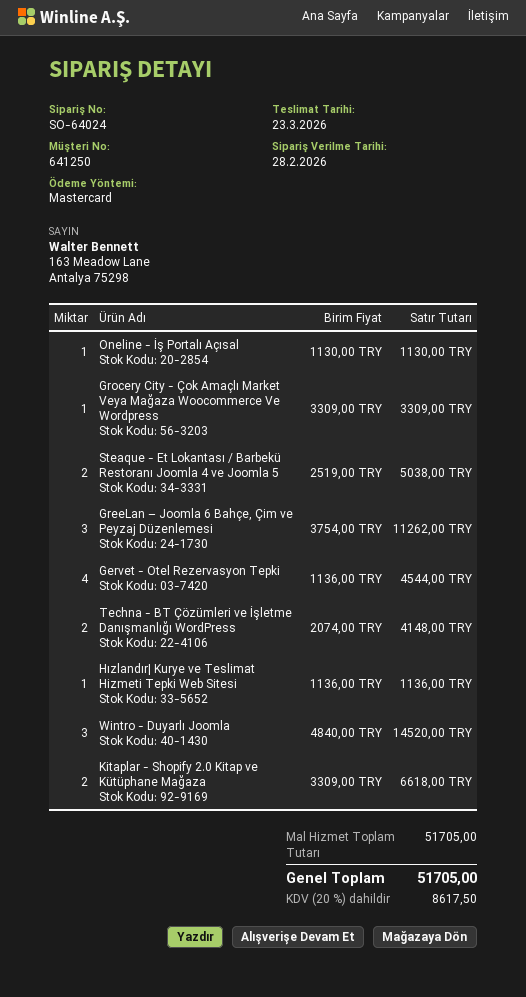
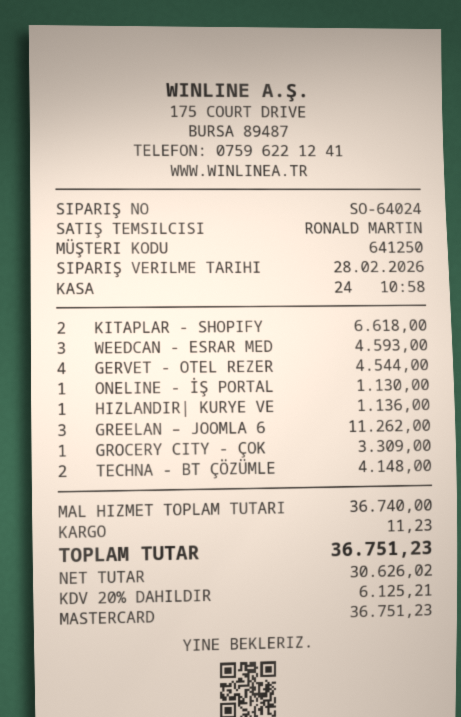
Steaque - Et Lokantası / Barbekü Restoranı Joomla 4 ve Joomla 5: 2 for 5038.00 -> none
Wintro - Duyarlı Joomla: 3 for 14520.00 -> none
WEEDCAN - ESRAR MED: none -> 3 for 4593.00
subtotal: 51705.00 -> 36740.00
shipping: none -> 11.23
tax: 20% = 8617.50 -> 20% = 6125.21
total: 51705.00 -> 36751.23

